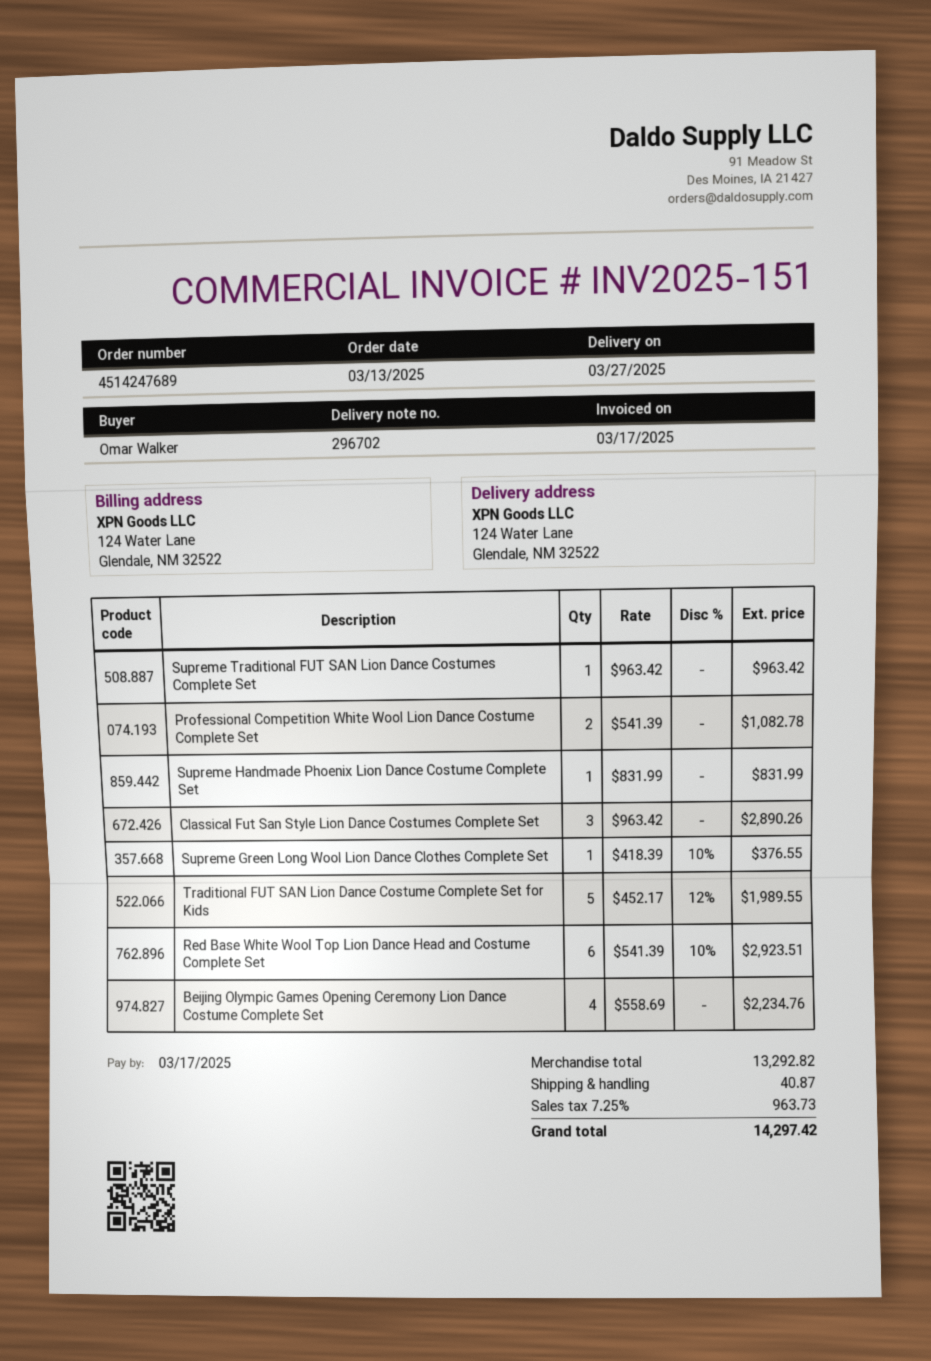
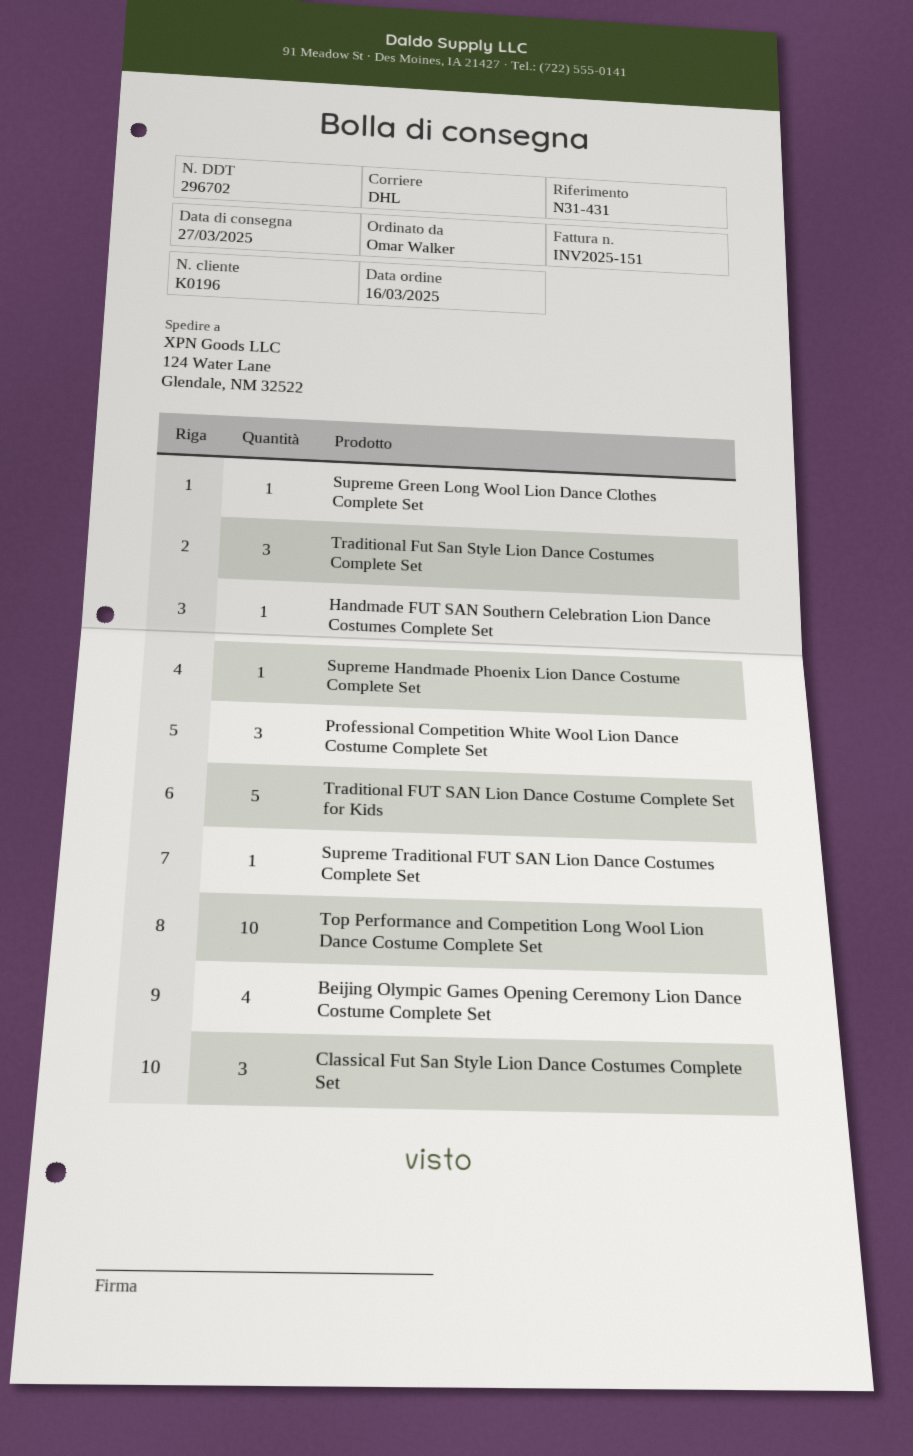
order date: 2025-03-13 -> 2025-03-16
Professional Competition White Wool Lion Dance Costume Complete Set: 2 -> 3
Red Base White Wool Top Lion Dance Head and Costume Complete Set: 6 -> none
Traditional Fut San Style Lion Dance Costumes Complete Set: none -> 3
Handmade FUT SAN Southern Celebration Lion Dance Costumes Complete Set: none -> 1
Top Performance and Competition Long Wool Lion Dance Costume Complete Set: none -> 10

